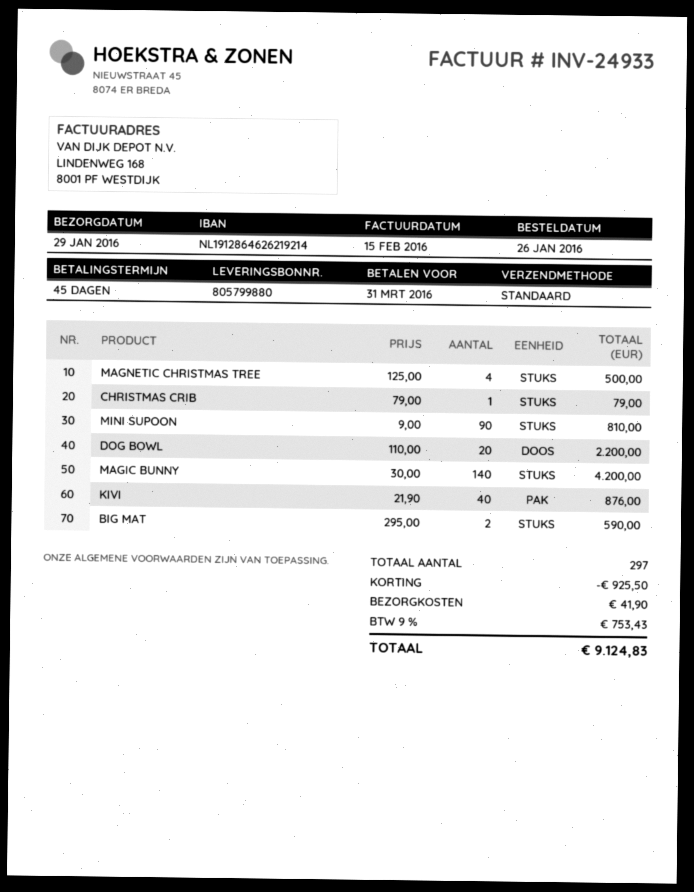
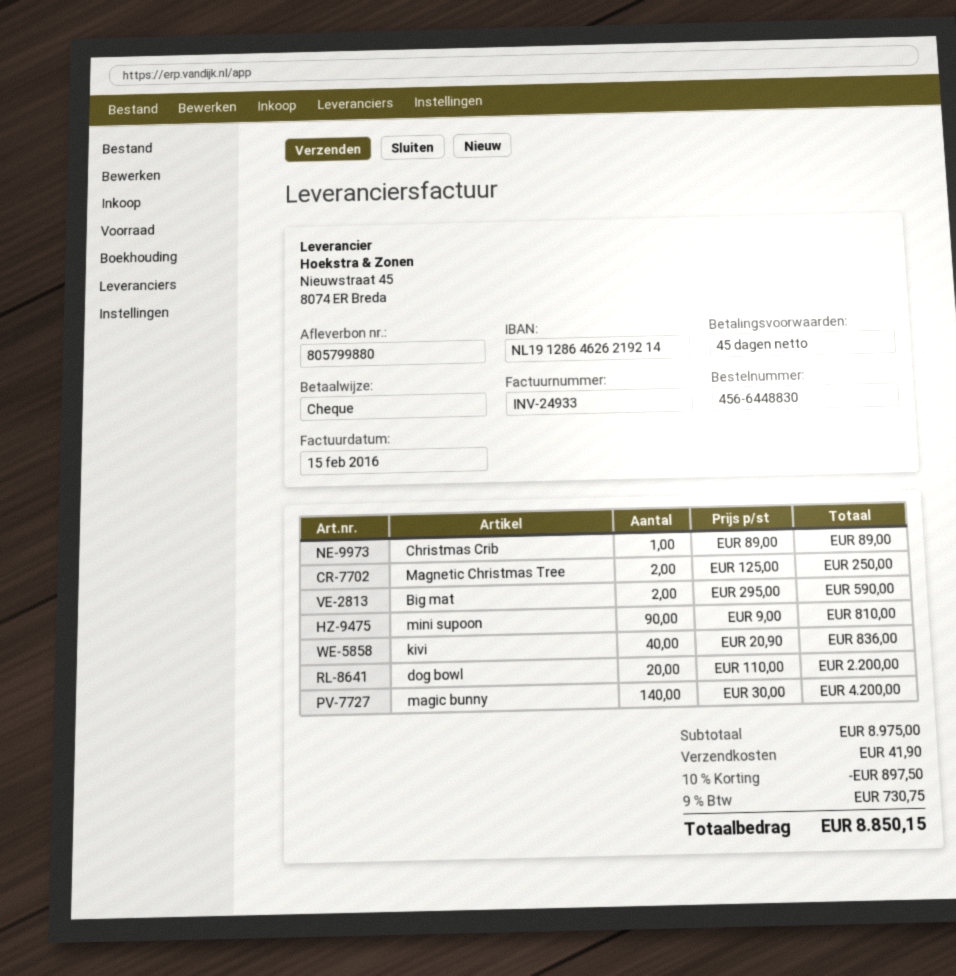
MAGNETIC CHRISTMAS TREE: 4 x 125.00 = 500.00 -> 2 x 125.00 = 250.00
CHRISTMAS CRIB: 1 x 79.00 = 79.00 -> 1 x 89.00 = 89.00
KIVI: 40 x 21.90 = 876.00 -> 40 x 20.90 = 836.00
discount: 925.50 -> 897.50
tax: 9% = 753.43 -> 9% = 730.75
total: 9124.83 -> 8850.15

